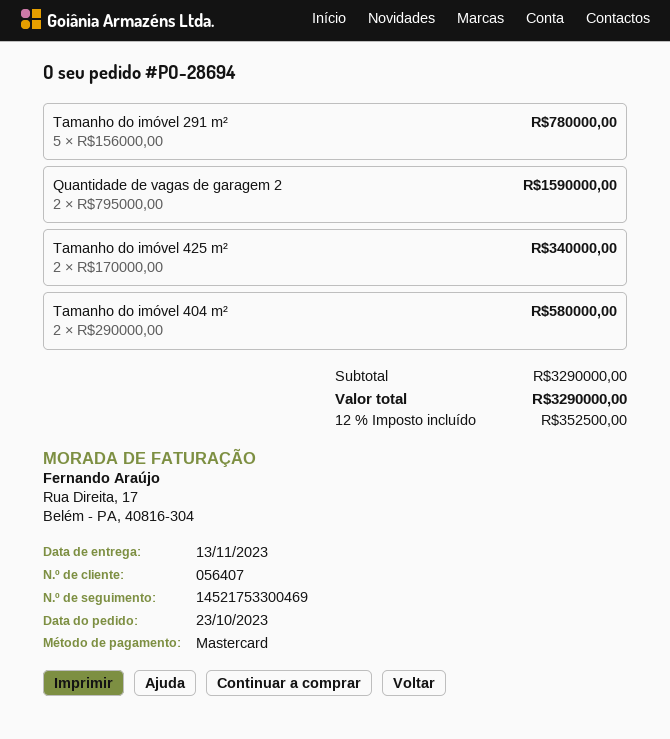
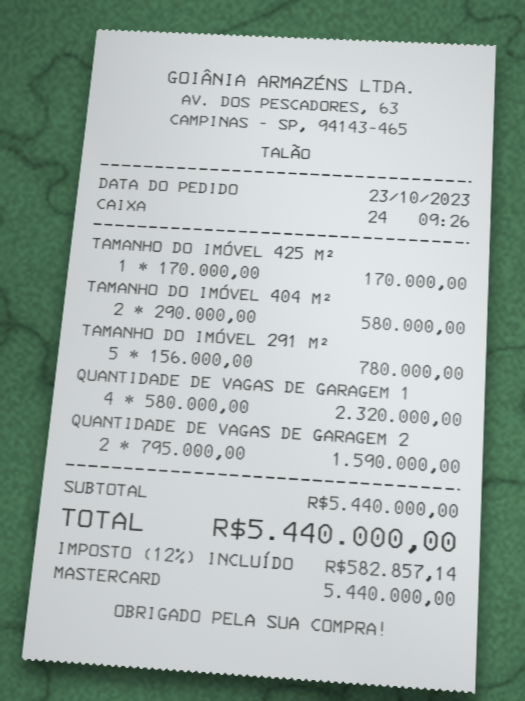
Tamanho do imóvel 425 m²: 2 x 170000.00 = 340000.00 -> 1 x 170000.00 = 170000.00
QUANTIDADE DE VAGAS DE GARAGEM 1: none -> 4 x 580000.00 = 2320000.00
subtotal: 3290000.00 -> 5440000.00
tax: 12% = 352500.00 -> 12% = 582857.14
total: 3290000.00 -> 5440000.00

